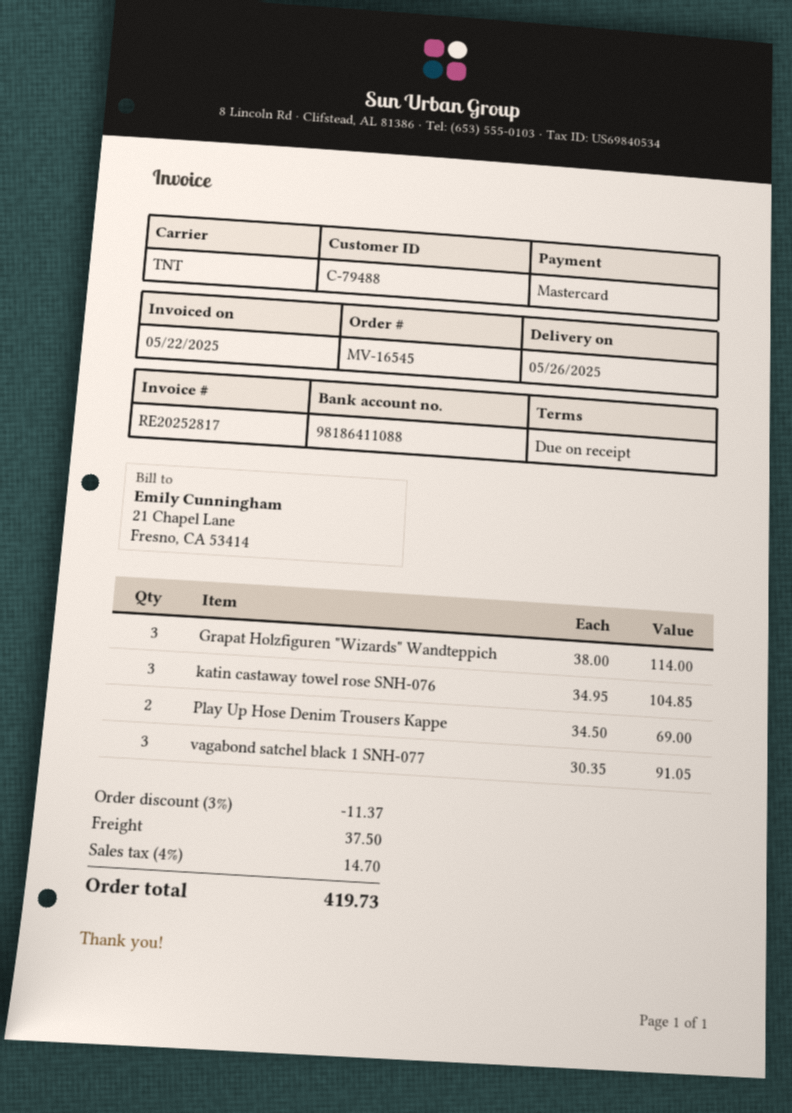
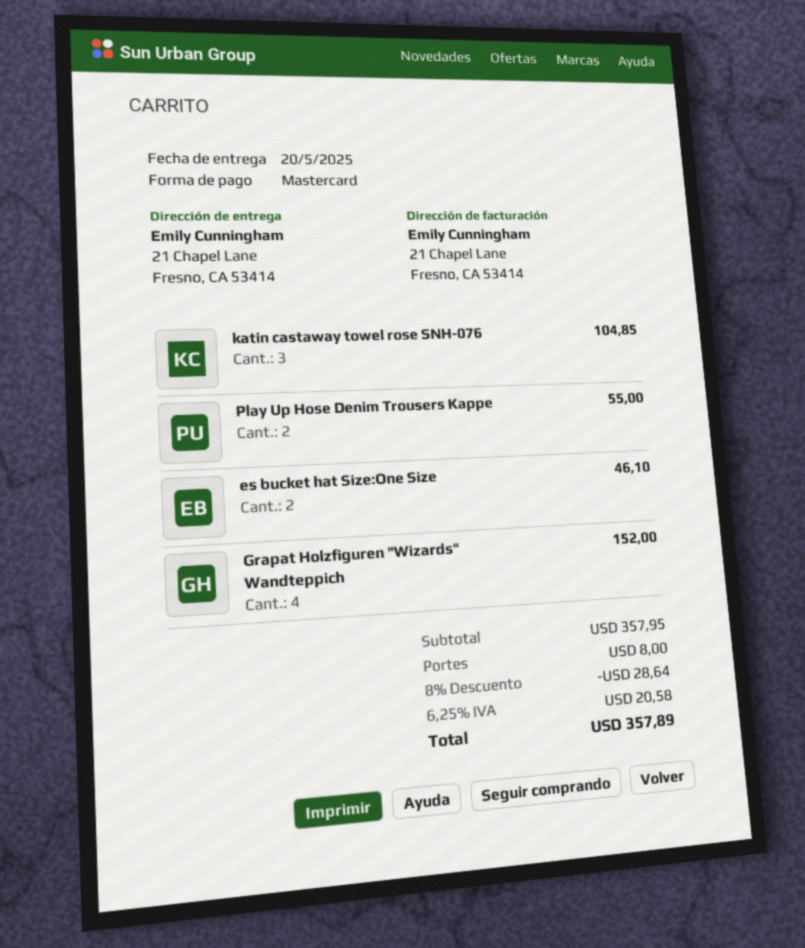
delivery date: 2025-05-26 -> 2025-05-20
Grapat Holzfiguren "Wizards" Wandteppich: 3 for 114.00 -> 4 for 152.00
Play Up Hose Denim Trousers Kappe: 2 for 69.00 -> 2 for 55.00
vagabond satchel black 1 SNH-077: 3 for 91.05 -> none
es bucket hat Size:One Size: none -> 2 for 46.10
discount: 3% = 11.37 -> 8% = 28.64
shipping: 37.50 -> 8.00
tax: 4% = 14.70 -> 6.25% = 20.58
total: 419.73 -> 357.89

